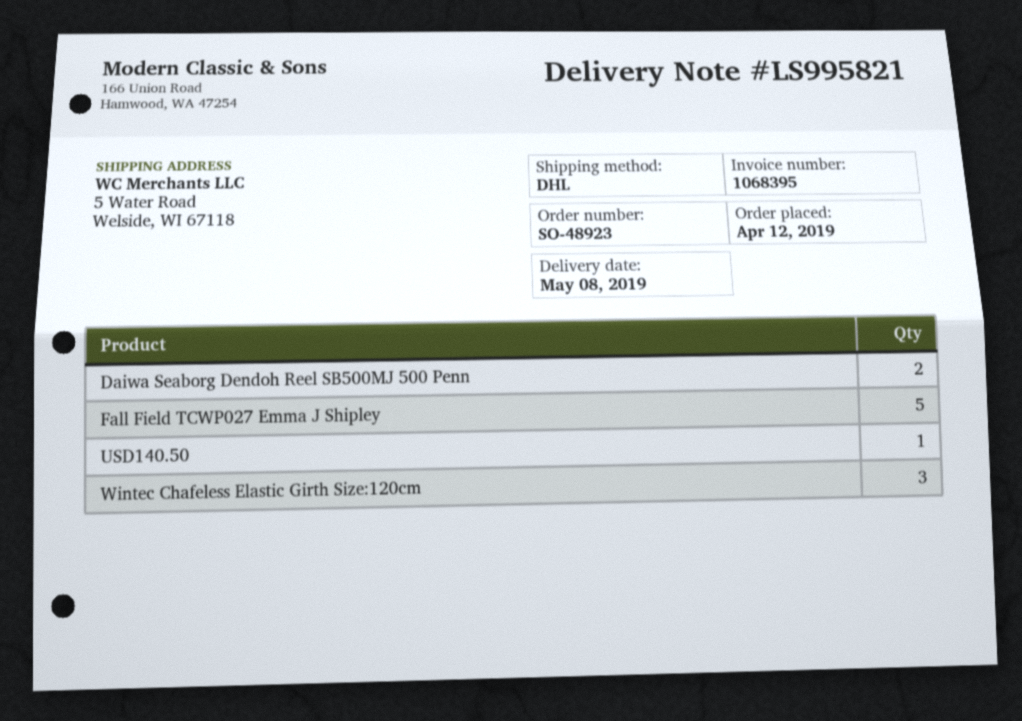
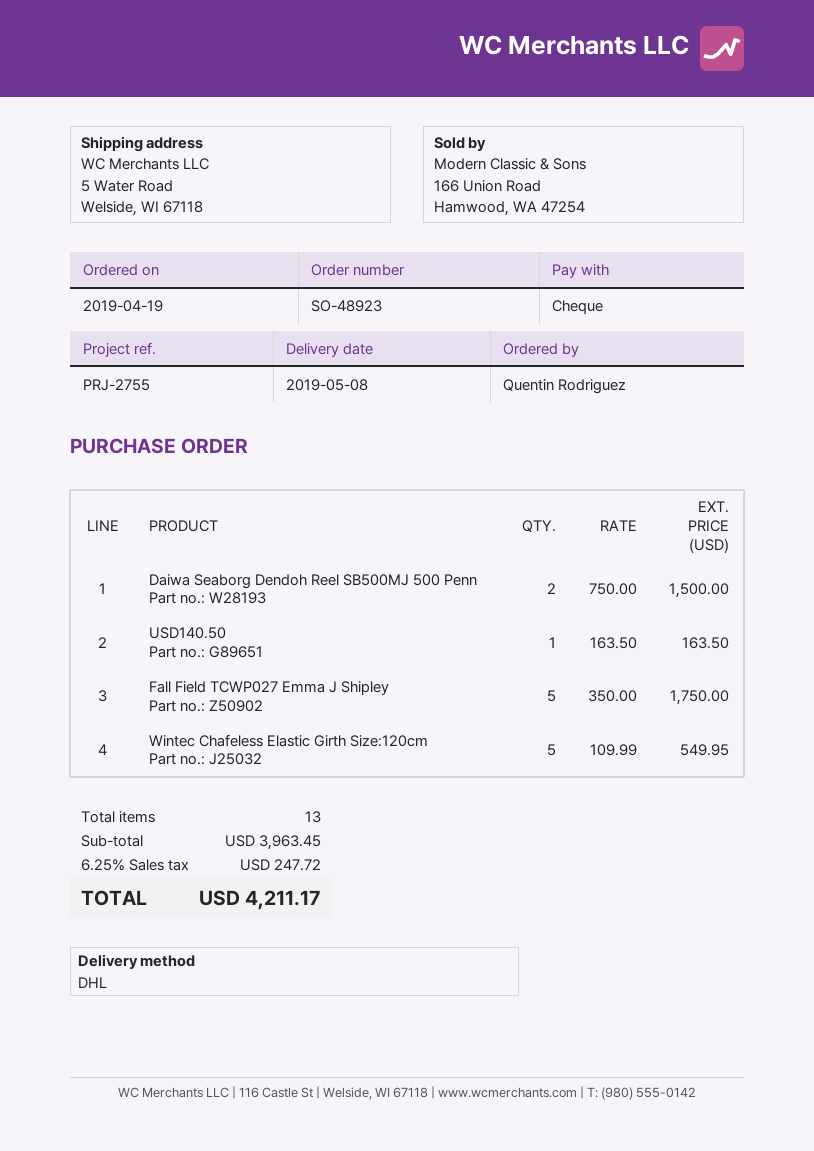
order date: 2019-04-12 -> 2019-04-19
Wintec Chafeless Elastic Girth Size:120cm: 3 -> 5

